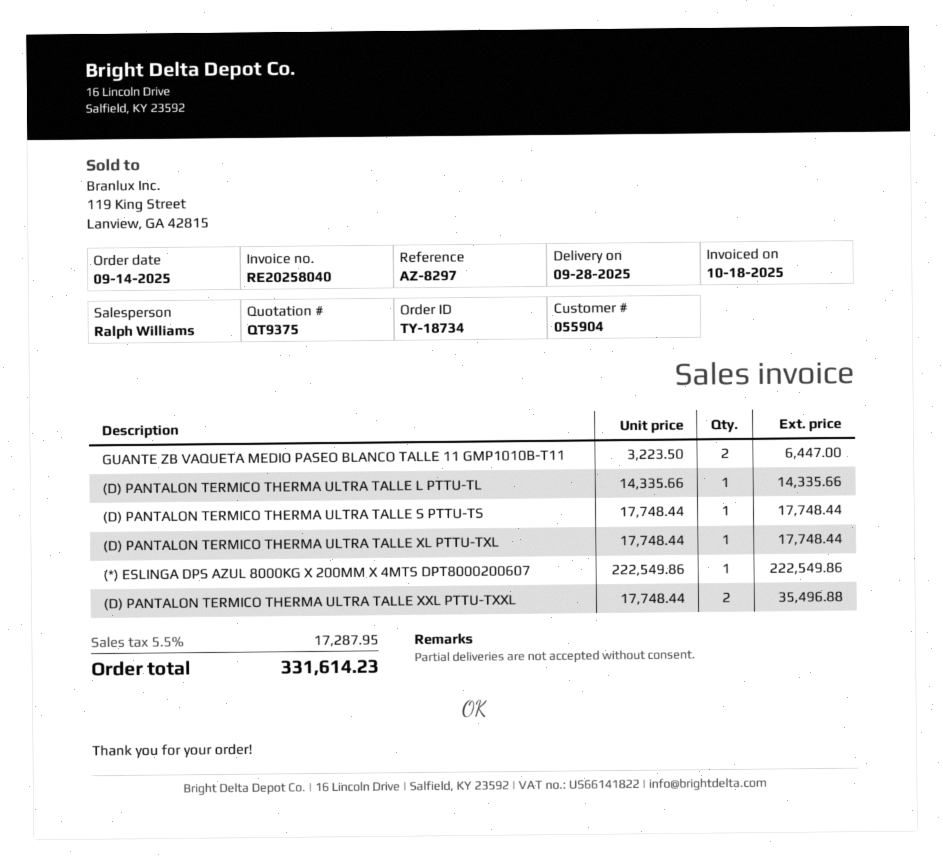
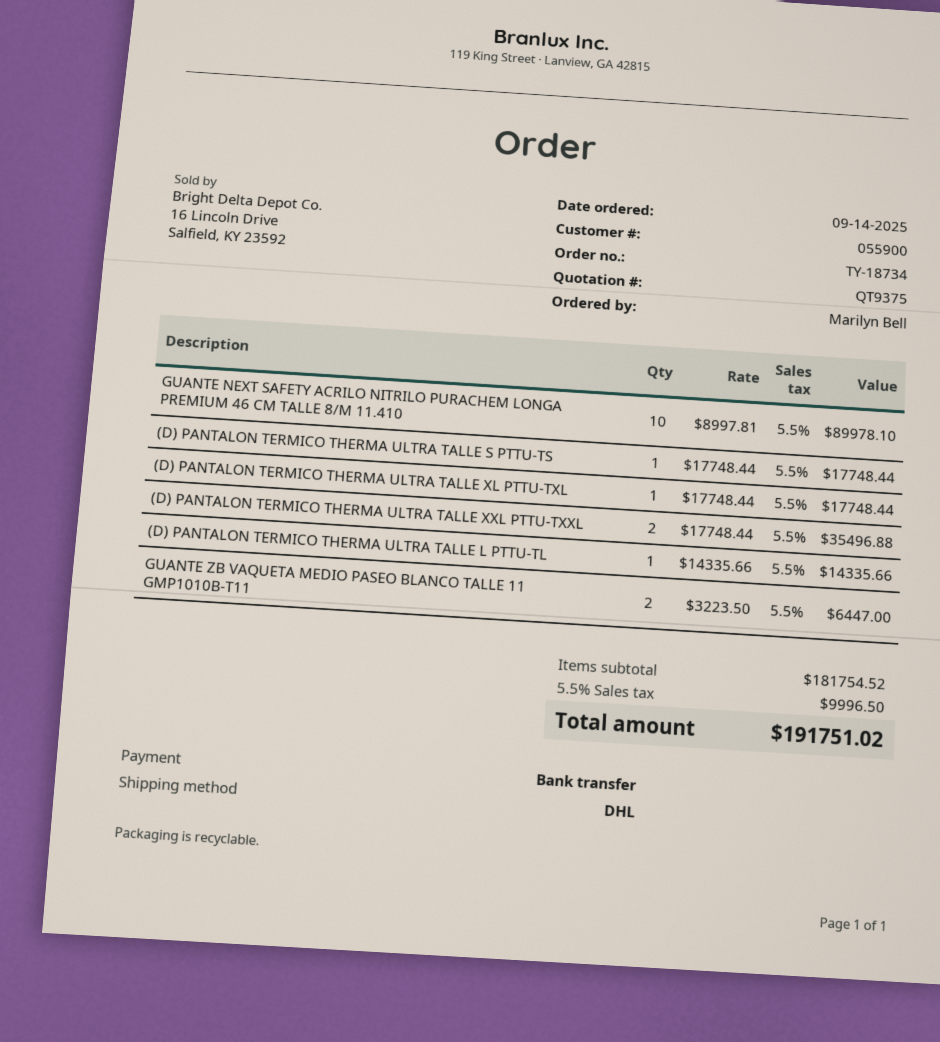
customer number: 055904 -> 055900
(*) ESLINGA DPS AZUL 8000KG X 200MM X 4MTS DPT8000200607: 1 x 222549.86 = 222549.86 -> none
GUANTE NEXT SAFETY ACRILO NITRILO PURACHEM LONGA PREMIUM 46 CM TALLE 8/M 11.410: none -> 10 x 8997.81 = 89978.10
tax: 5.5% = 17287.95 -> 5.5% = 9996.50
total: 331614.23 -> 191751.02

